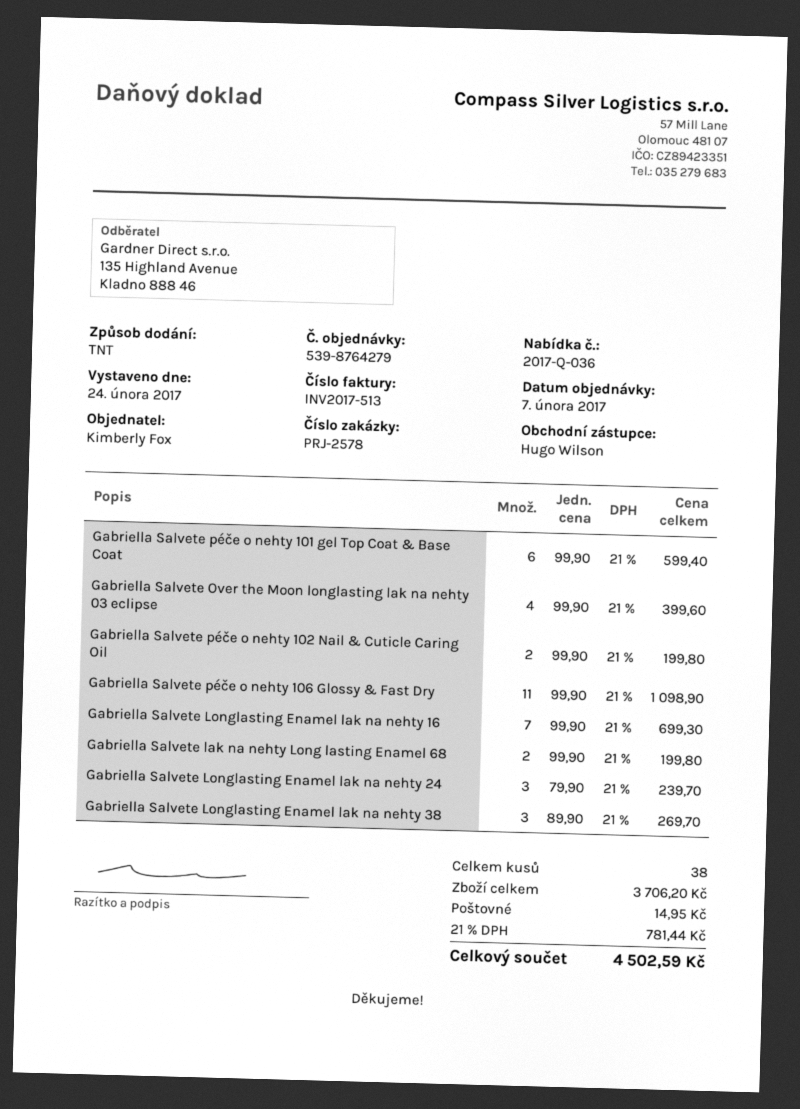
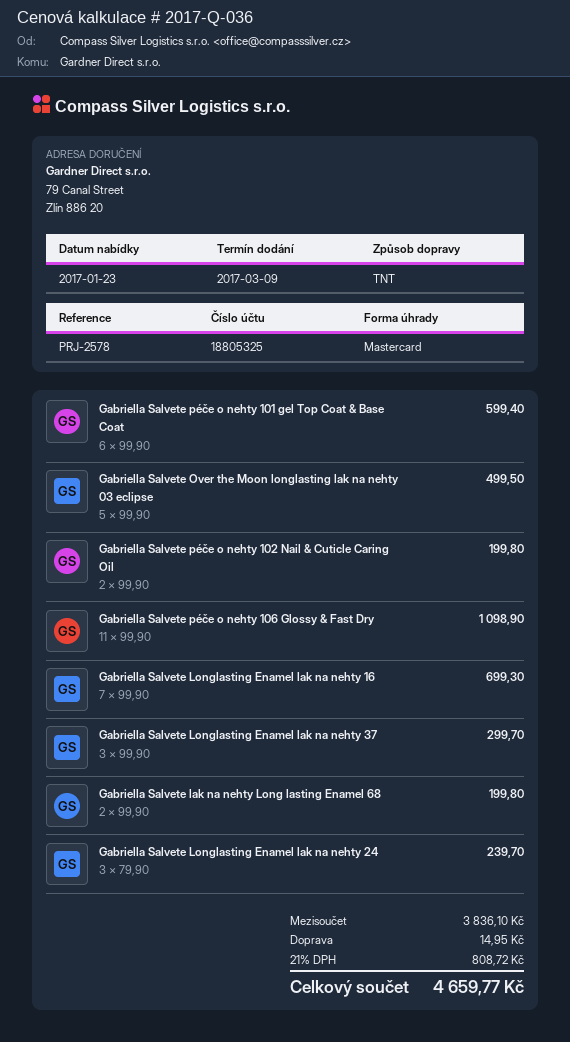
Gabriella Salvete Over the Moon longlasting lak na nehty 03 eclipse: 4 x 99.90 = 399.60 -> 5 x 99.90 = 499.50
Gabriella Salvete Longlasting Enamel lak na nehty 38: 3 x 89.90 = 269.70 -> none
Gabriella Salvete Longlasting Enamel lak na nehty 37: none -> 3 x 99.90 = 299.70
subtotal: 3706.20 -> 3836.10
tax: 21% = 781.44 -> 21% = 808.72
total: 4502.59 -> 4659.77

